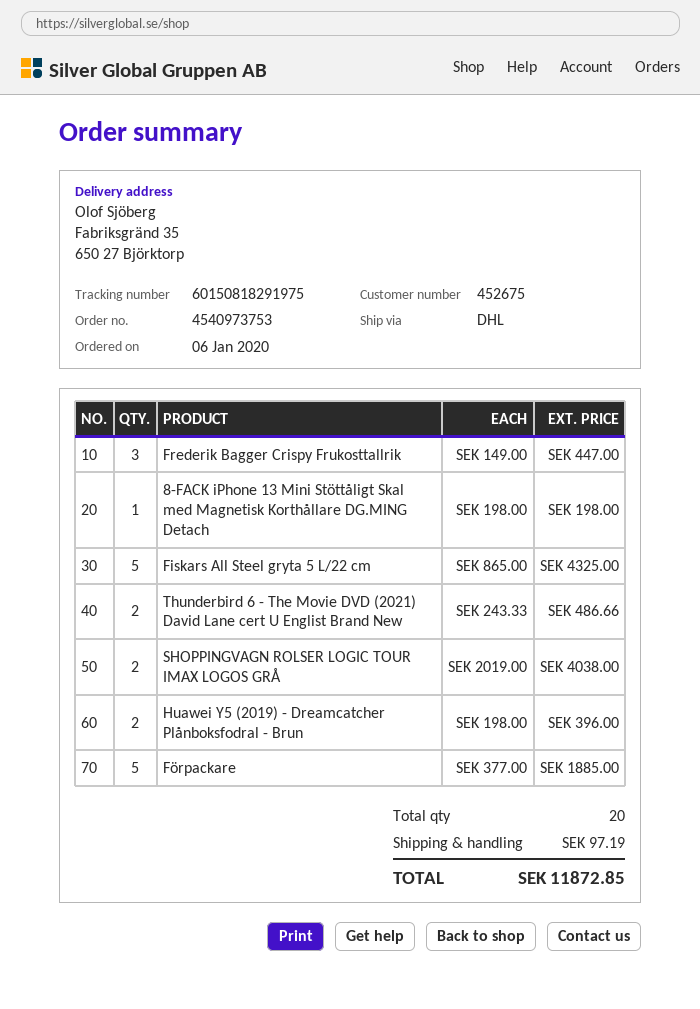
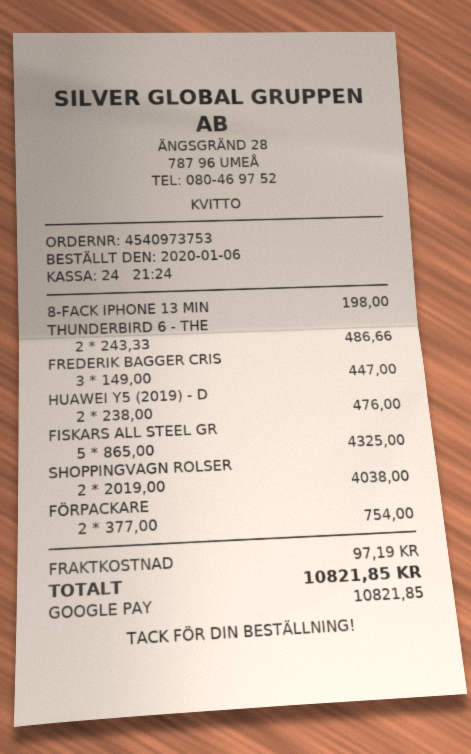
Huawei Y5 (2019) - Dreamcatcher Plånboksfodral - Brun: 2 x 198.00 = 396.00 -> 2 x 238.00 = 476.00
Förpackare: 5 x 377.00 = 1885.00 -> 2 x 377.00 = 754.00
total: 11872.85 -> 10821.85

